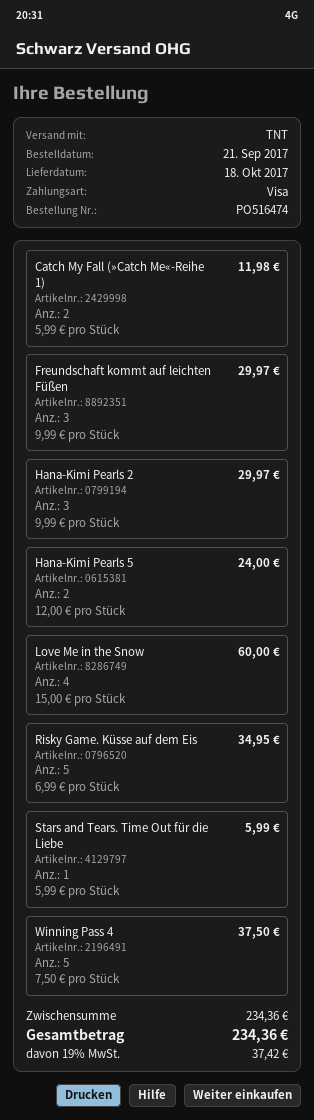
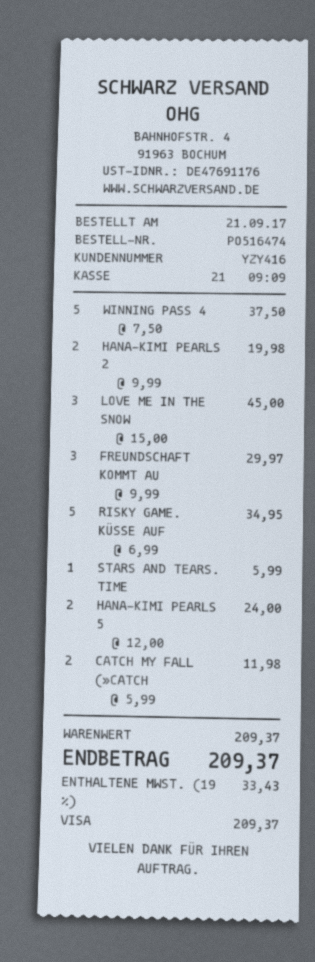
Hana-Kimi Pearls 2: 3 x 9.99 = 29.97 -> 2 x 9.99 = 19.98
Love Me in the Snow: 4 x 15.00 = 60.00 -> 3 x 15.00 = 45.00
subtotal: 234.36 -> 209.37
tax: 19% = 37.42 -> 19% = 33.43
total: 234.36 -> 209.37

